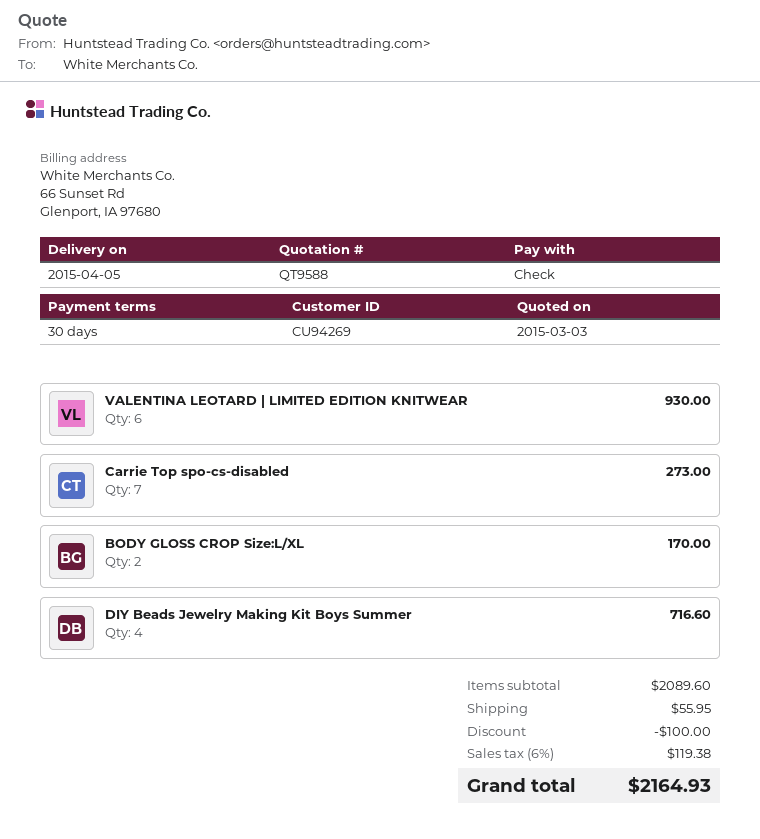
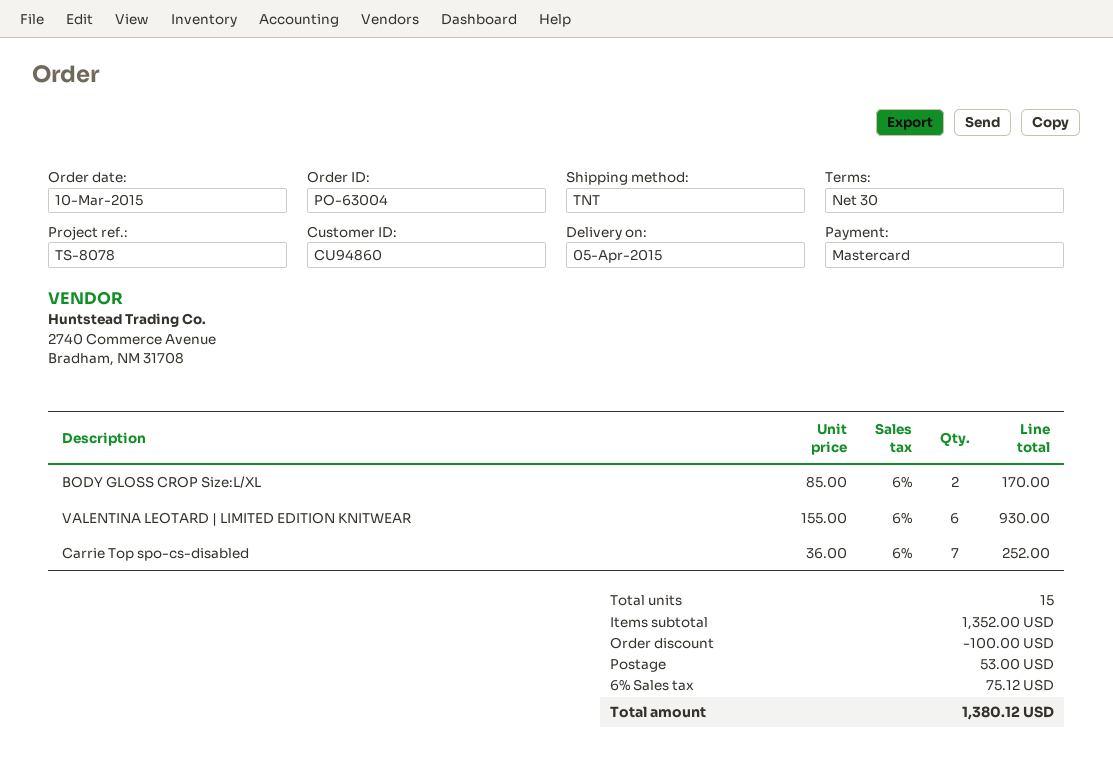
customer number: CU94269 -> CU94860
payment method: cheque -> Mastercard
Carrie Top spo-cs-disabled: 7 for 273.00 -> 7 for 252.00
DIY Beads Jewelry Making Kit Boys Summer: 4 for 716.60 -> none
subtotal: 2089.60 -> 1352.00
shipping: 55.95 -> 53.00
tax: 6% = 119.38 -> 6% = 75.12
total: 2164.93 -> 1380.12

